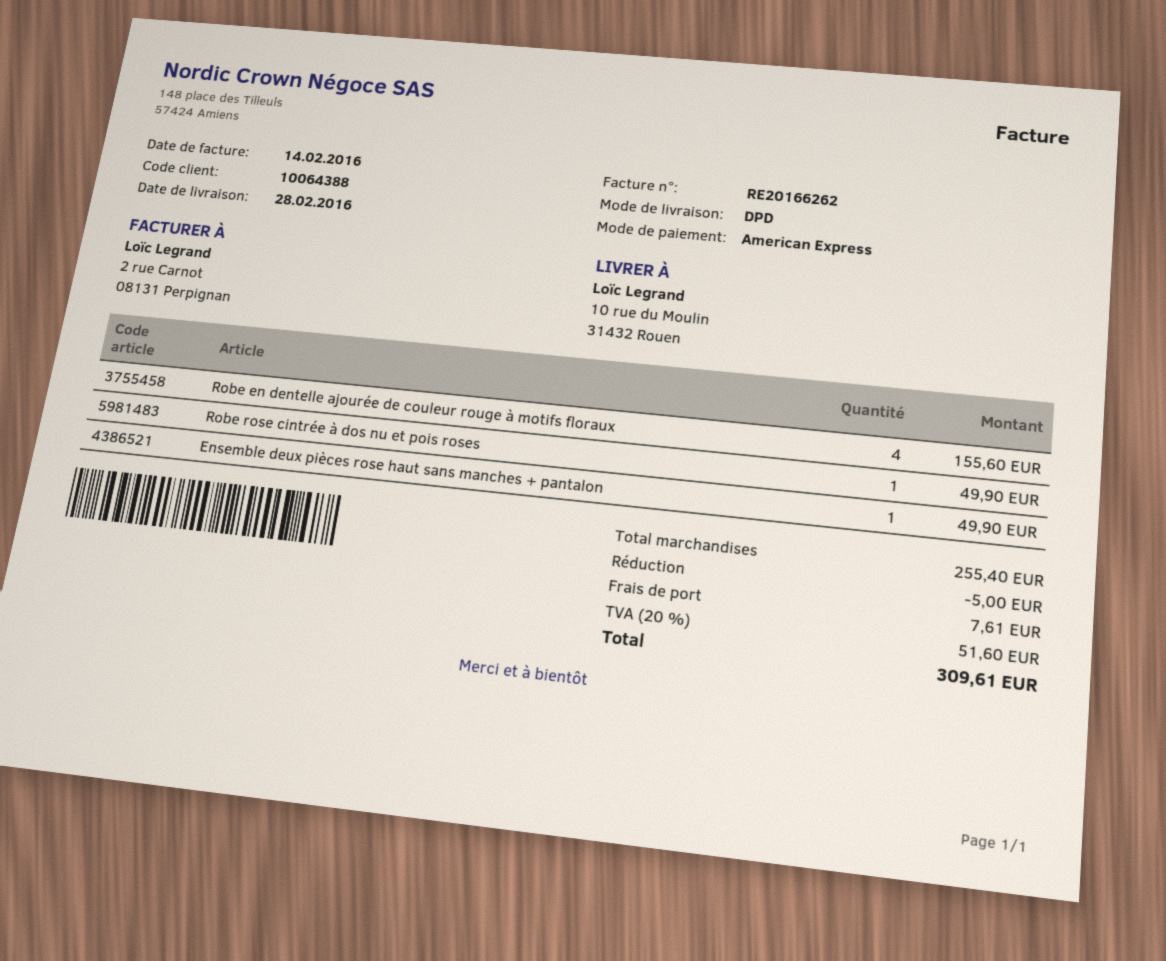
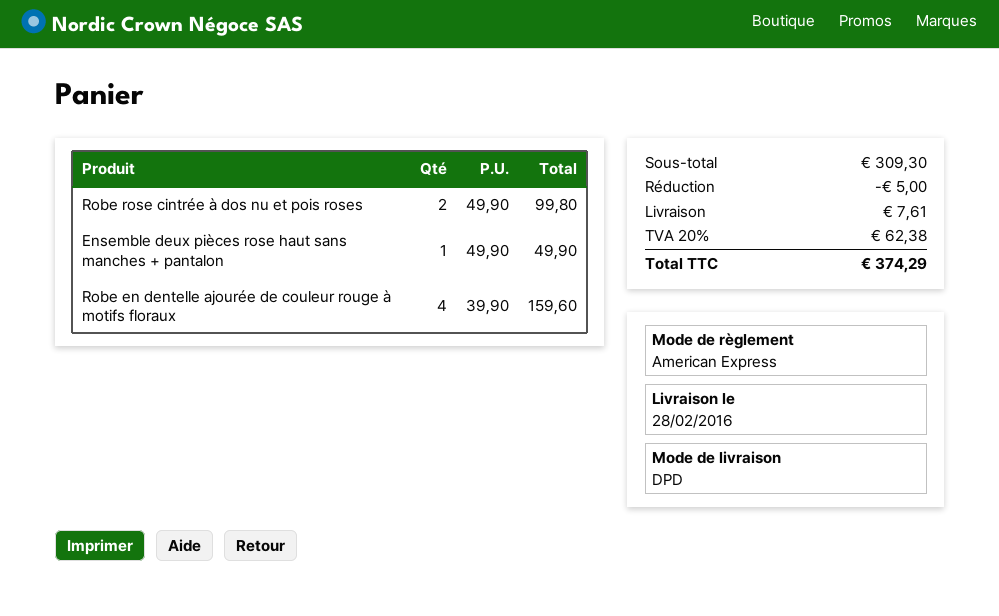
Robe en dentelle ajourée de couleur rouge à motifs floraux: 4 for 155.60 -> 4 for 159.60
Robe rose cintrée à dos nu et pois roses: 1 for 49.90 -> 2 for 99.80
subtotal: 255.40 -> 309.30
tax: 20% = 51.60 -> 20% = 62.38
total: 309.61 -> 374.29

